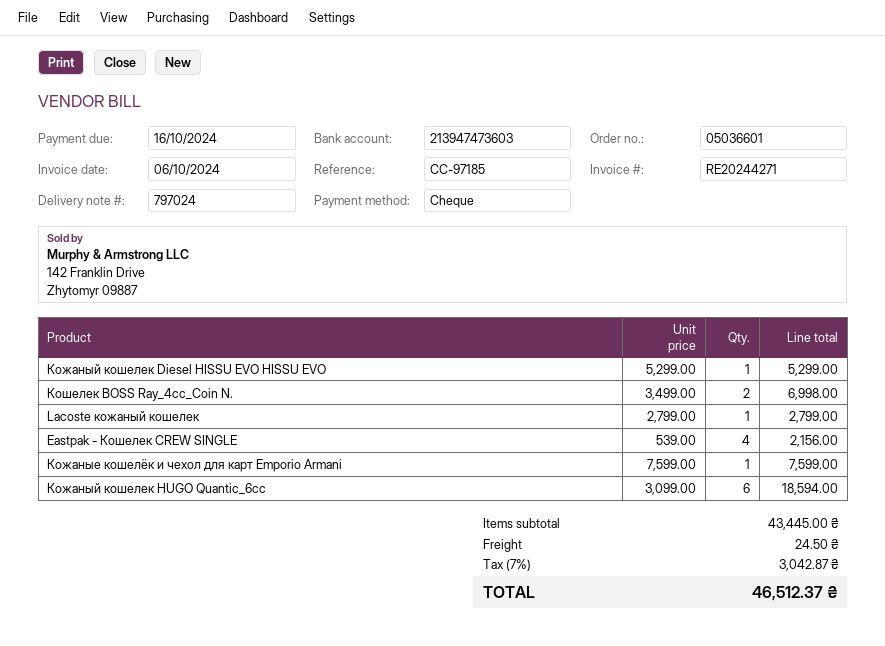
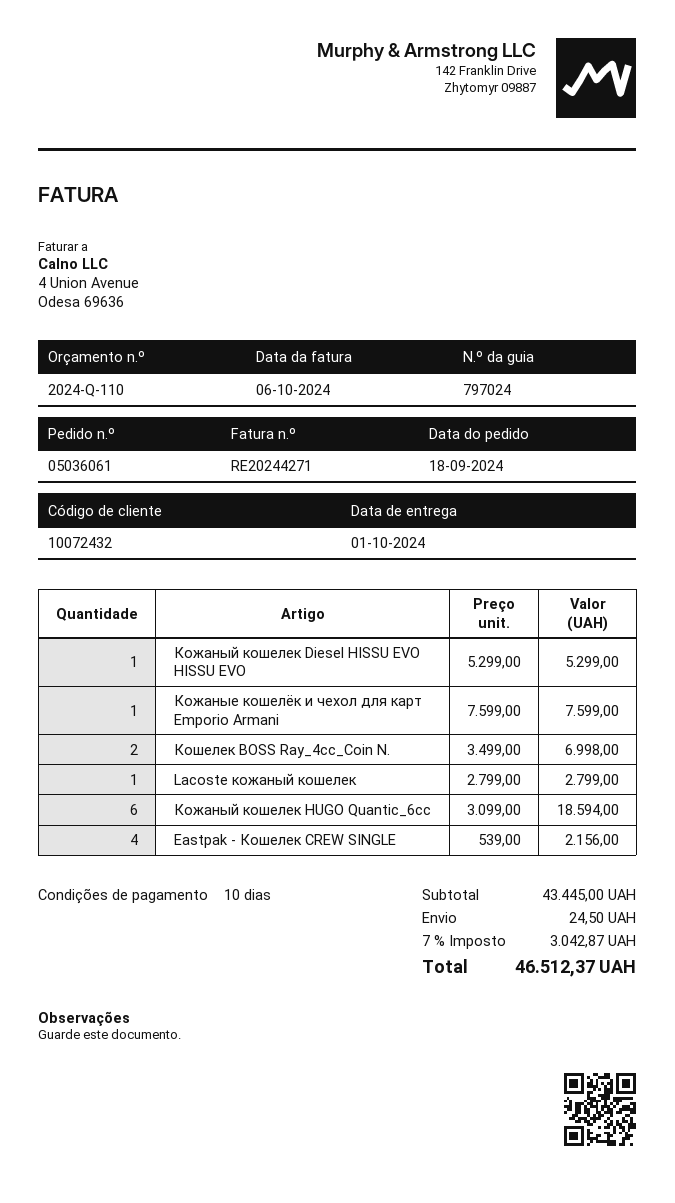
order number: 05036601 -> 05036061

